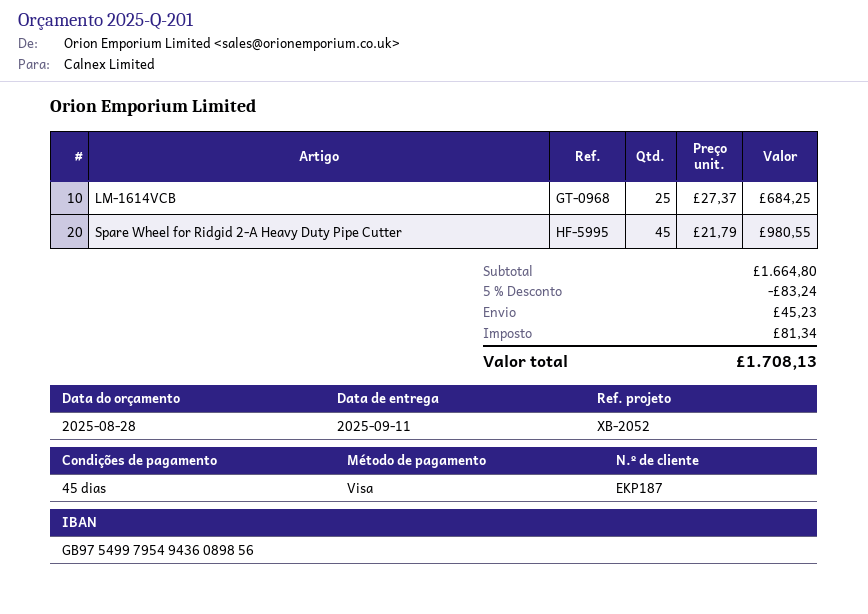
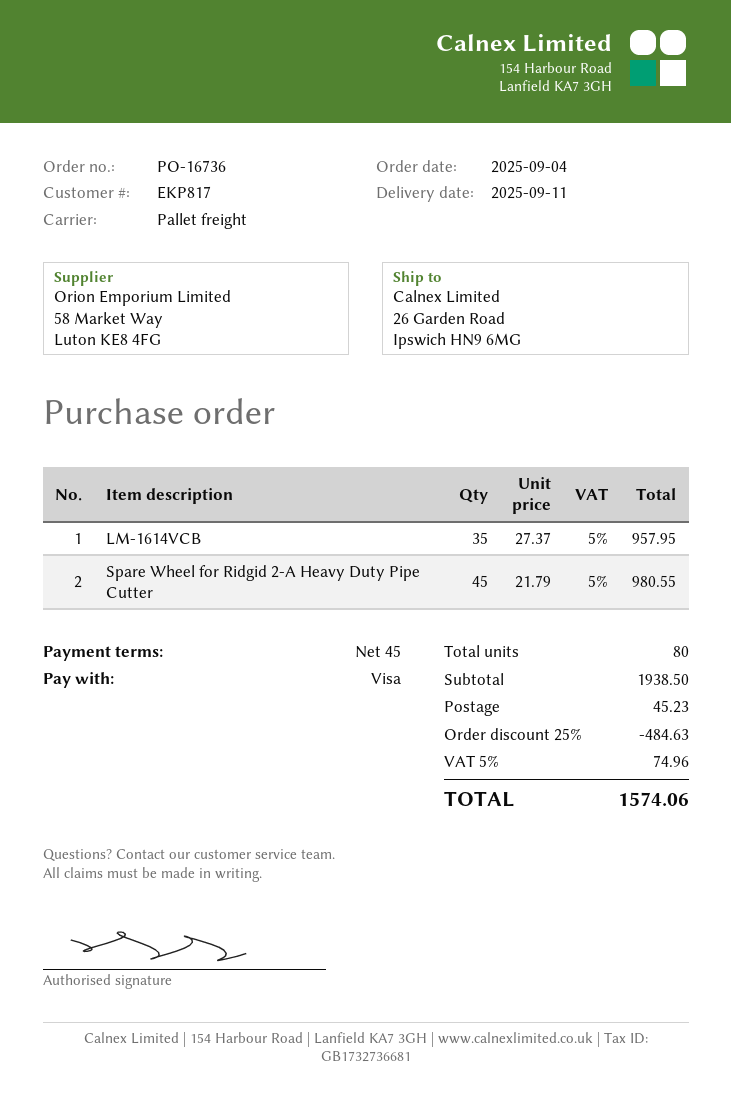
customer number: EKP187 -> EKP817
LM-1614VCB: 25 x 27.37 = 684.25 -> 35 x 27.37 = 957.95
subtotal: 1664.80 -> 1938.50
discount: 5% = 83.24 -> 25% = 484.63
tax: 81.34 -> 74.96
total: 1708.13 -> 1574.06

